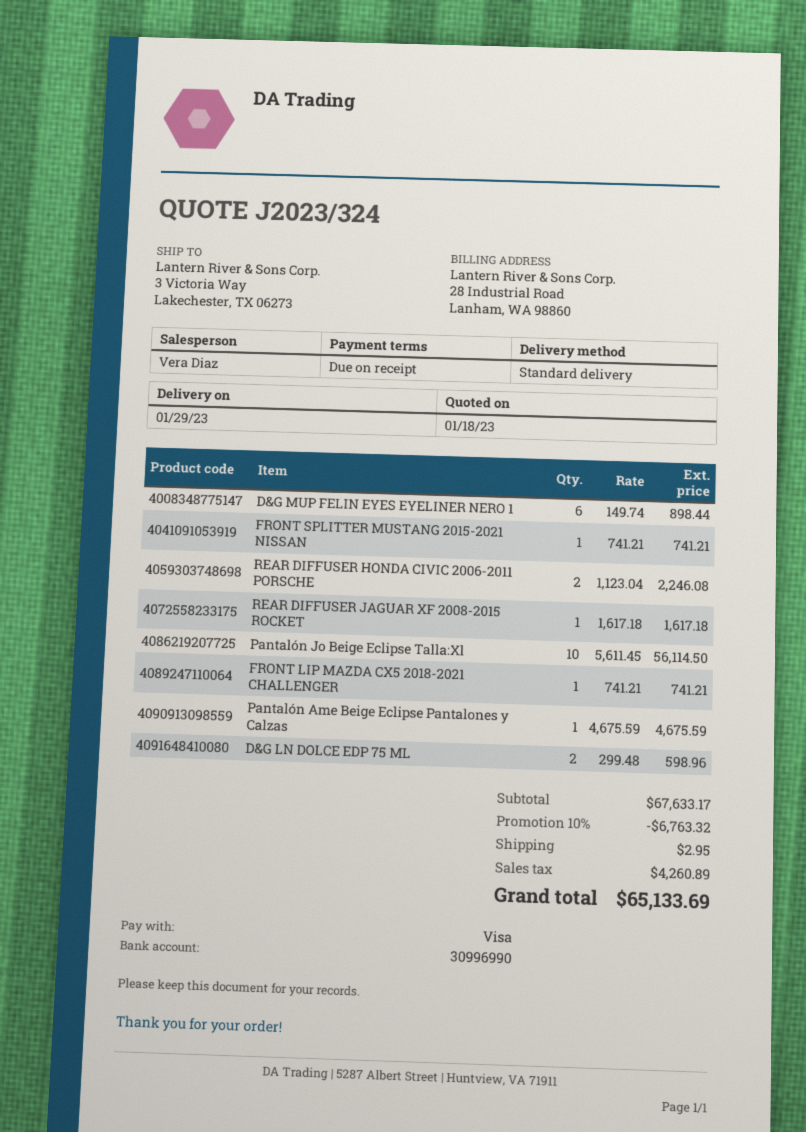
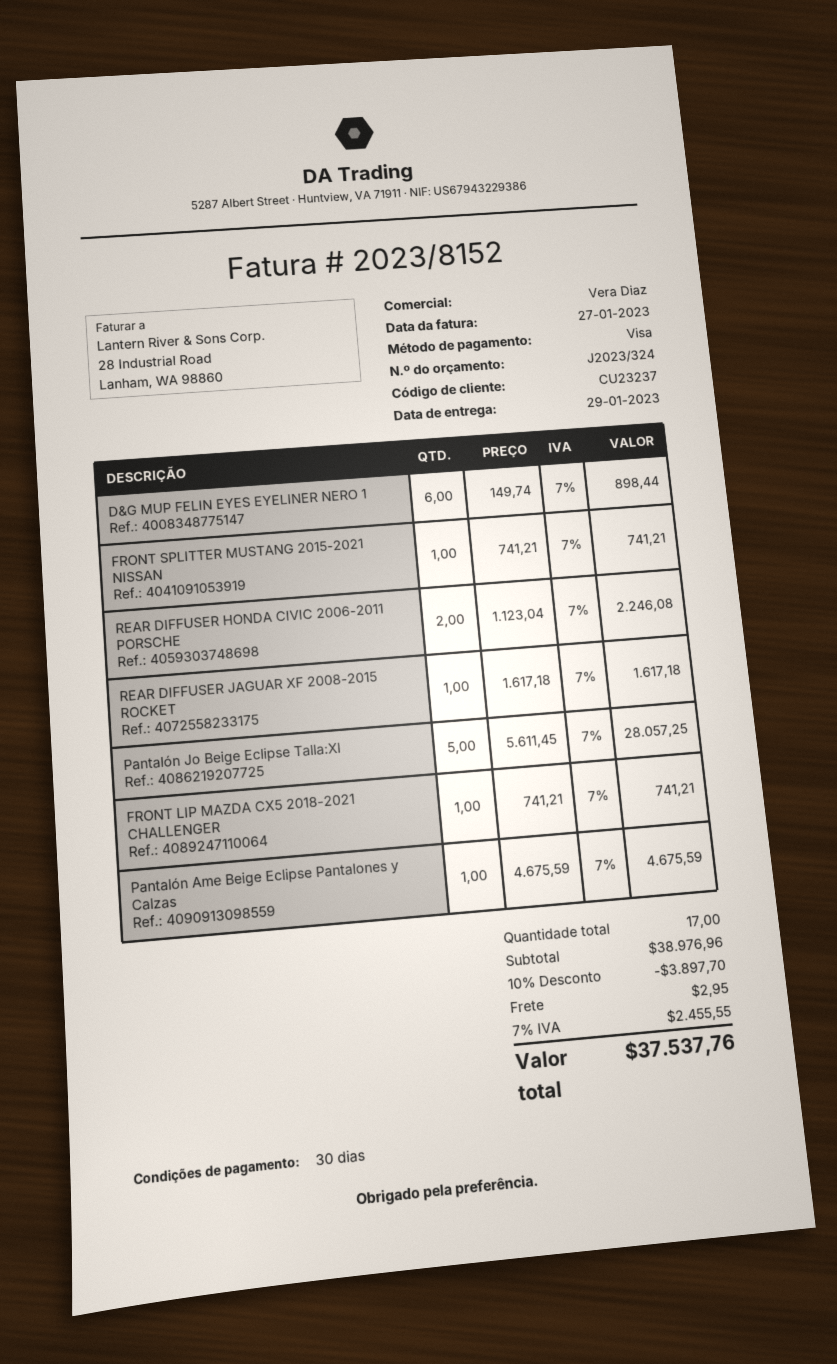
payment terms: on receipt -> 30 days
Pantalón Jo Beige Eclipse Talla:Xl: 10 x 5611.45 = 56114.50 -> 5 x 5611.45 = 28057.25
D&G LN DOLCE EDP 75 ML: 2 x 299.48 = 598.96 -> none
subtotal: 67633.17 -> 38976.96
discount: 10% = 6763.32 -> 10% = 3897.70
tax: 4260.89 -> 2455.55
total: 65133.69 -> 37537.76

